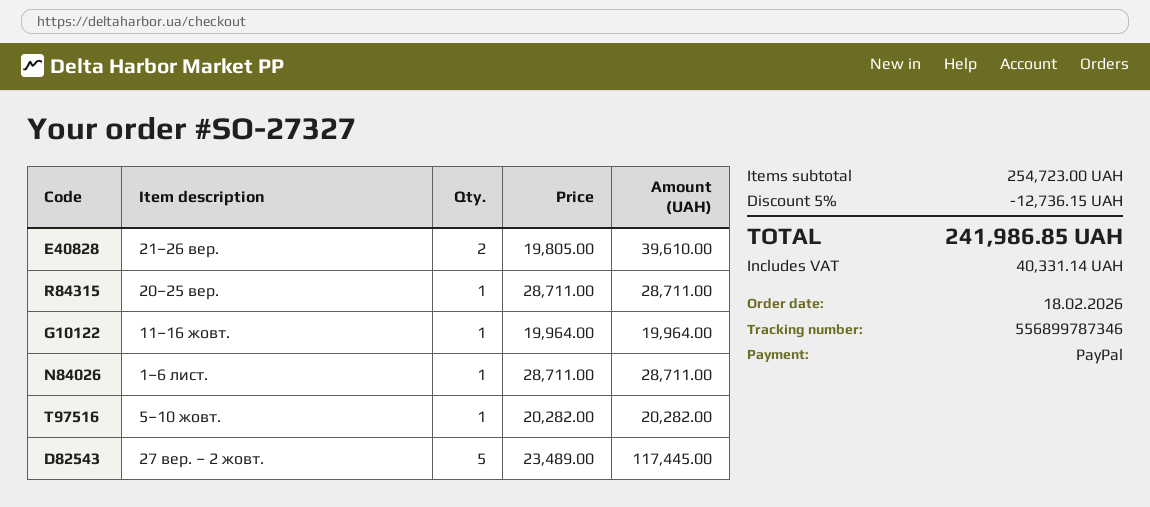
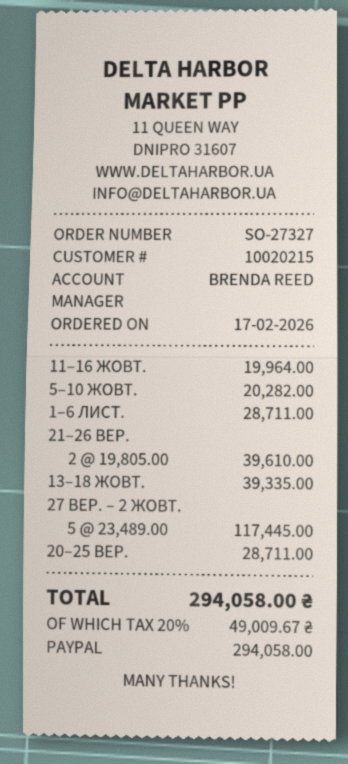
order date: 2026-02-18 -> 2026-02-17
13–18 ЖОВТ.: none -> 1 x 39335.00 = 39335.00
discount: 5% = 12736.15 -> none
tax: 40331.14 -> 49009.67
total: 241986.85 -> 294058.00

